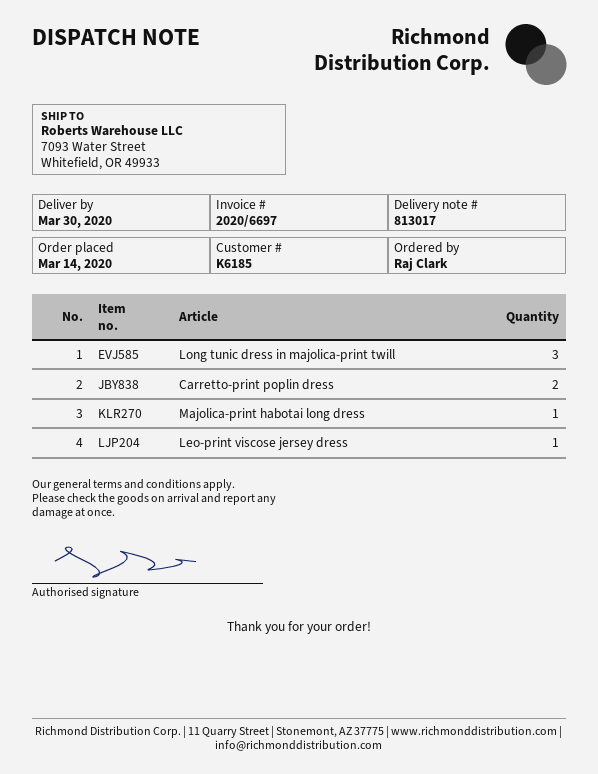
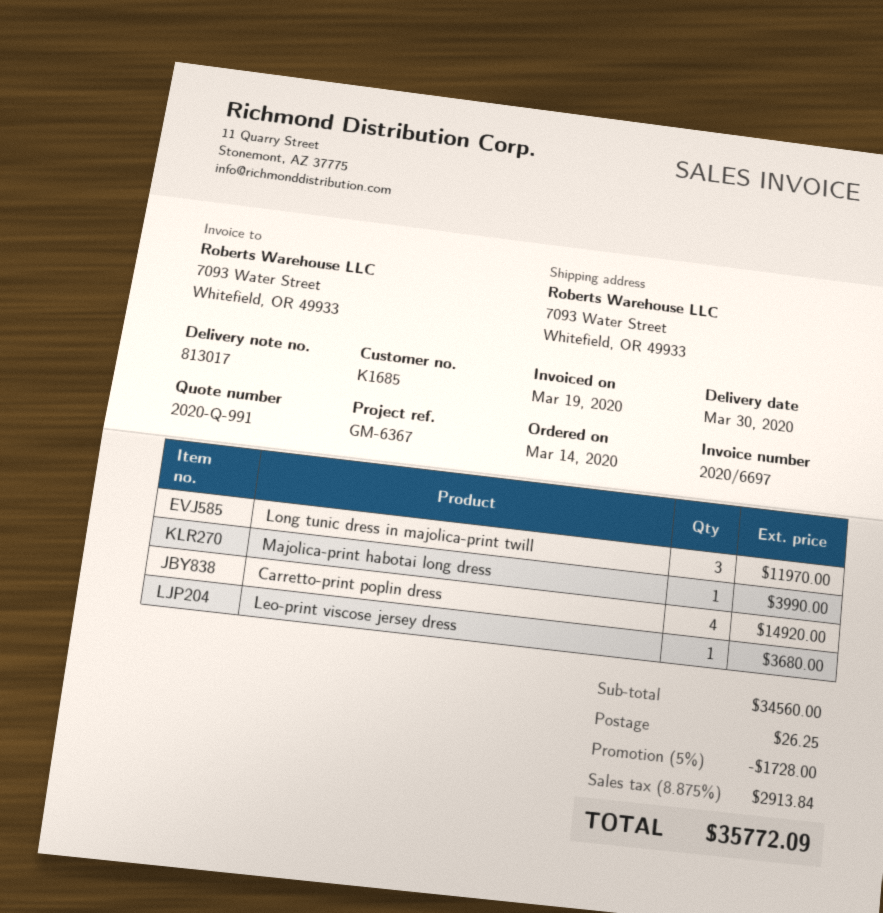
customer number: K6185 -> K1685
Carretto-print poplin dress: 2 -> 4

